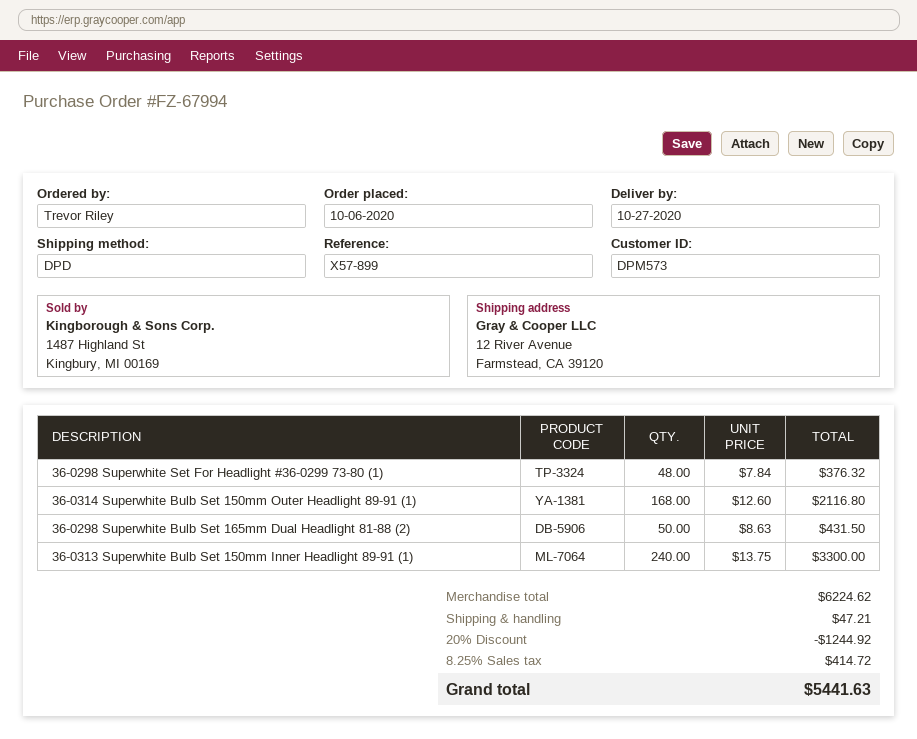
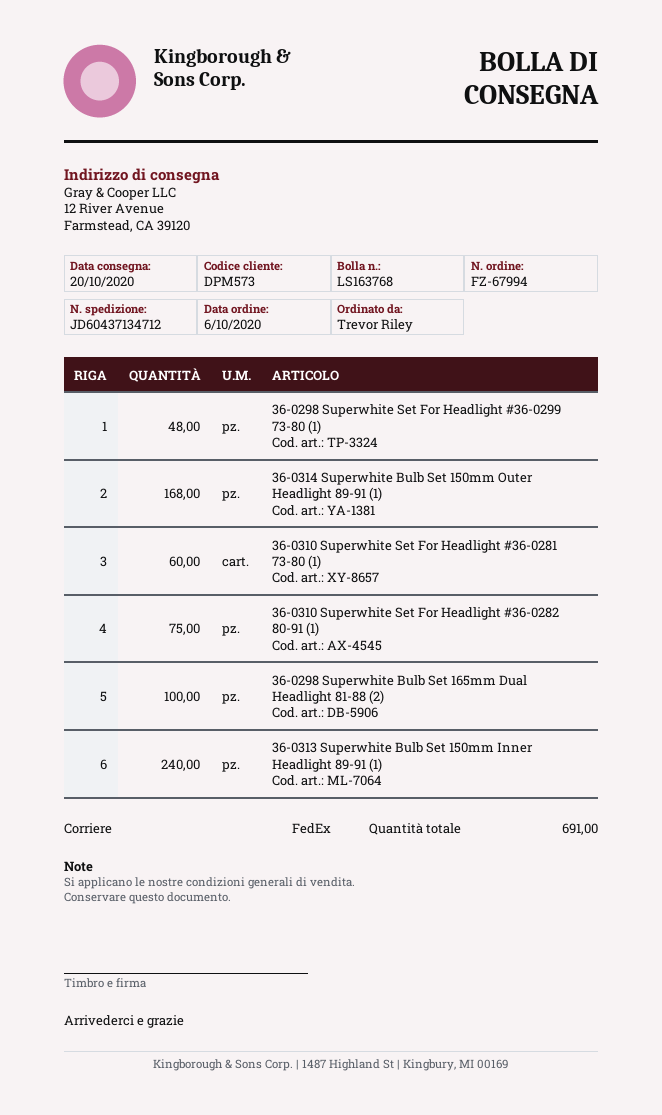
delivery date: 2020-10-27 -> 2020-10-20
shipping method: DPD -> FedEx
36-0298 Superwhite Bulb Set 165mm Dual Headlight 81-88 (2): 50 -> 100
36-0310 Superwhite Set For Headlight #36-0281 73-80 (1): none -> 60
36-0310 Superwhite Set For Headlight #36-0282 80-91 (1): none -> 75

